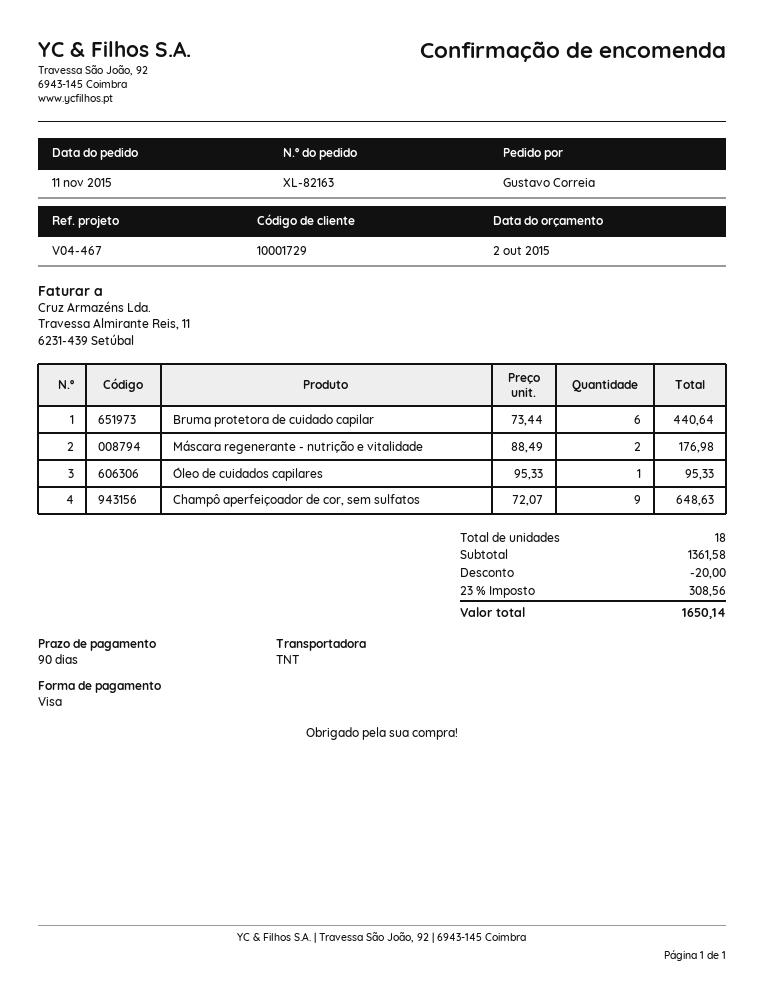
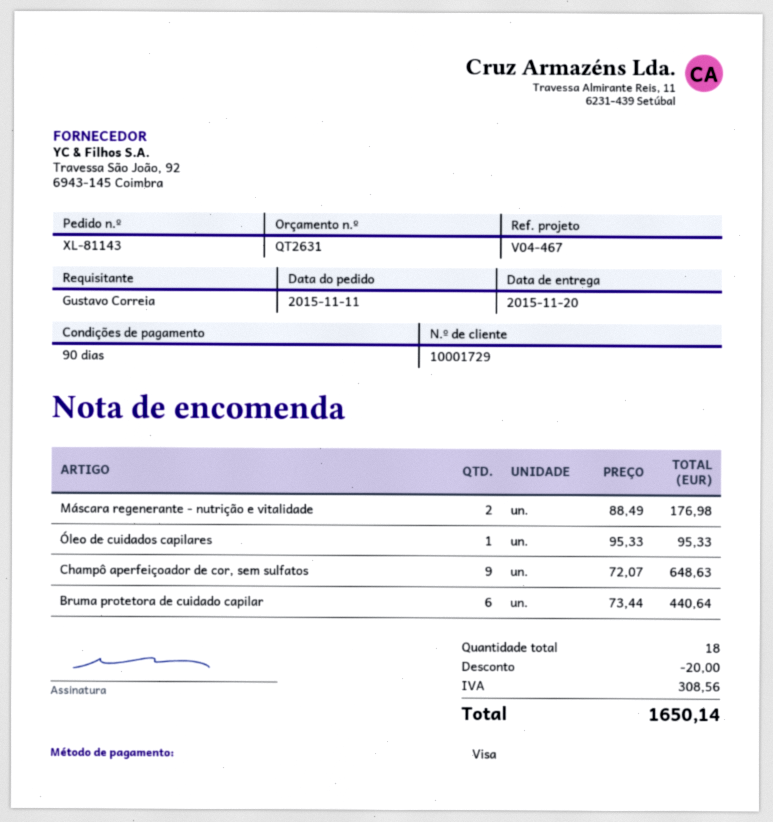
order number: XL-82163 -> XL-81143

